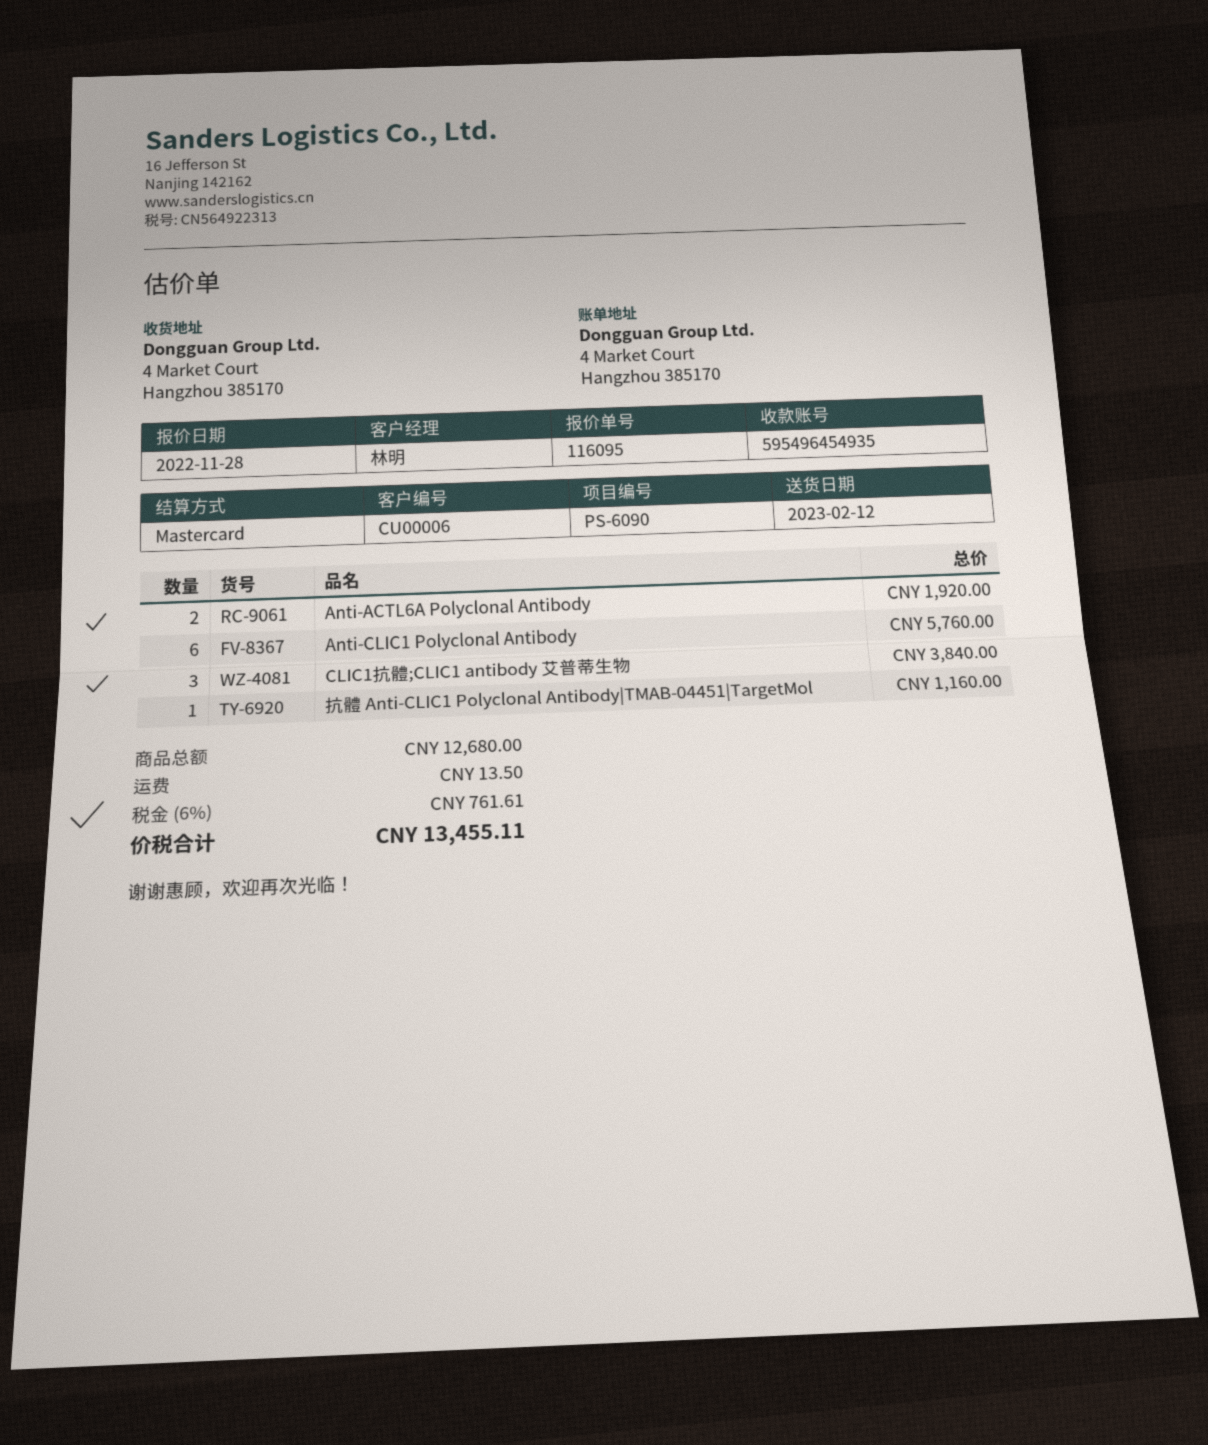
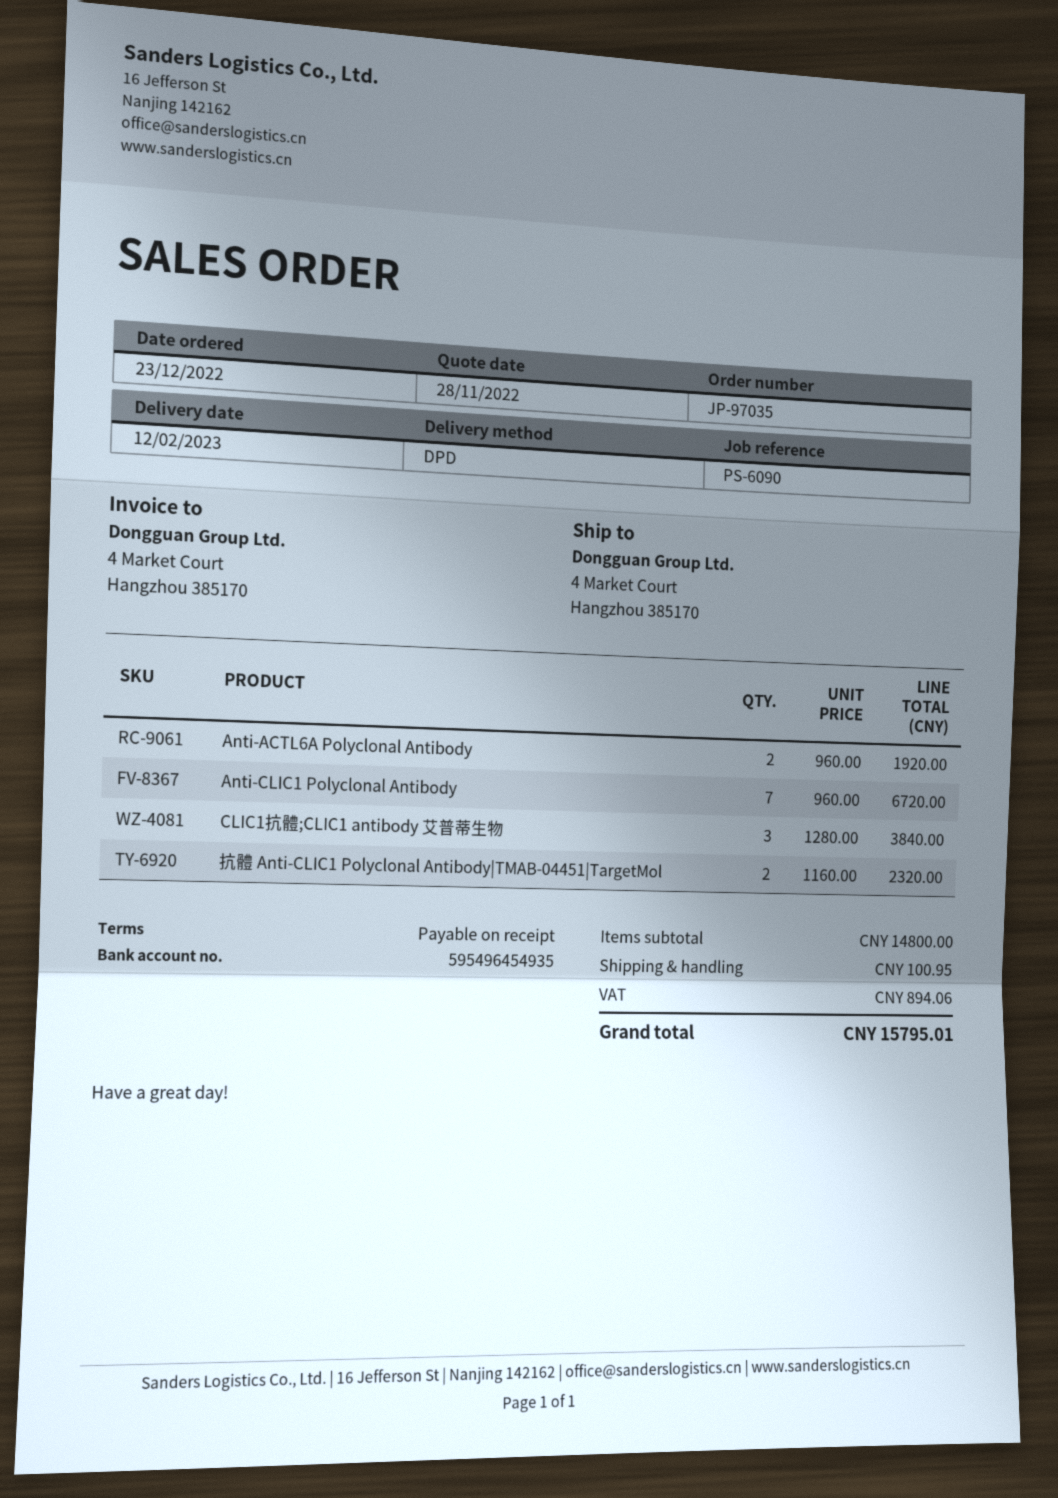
Anti-CLIC1 Polyclonal Antibody: 6 for 5760.00 -> 7 for 6720.00
抗體 Anti-CLIC1 Polyclonal Antibody|TMAB-04451|TargetMol: 1 for 1160.00 -> 2 for 2320.00
subtotal: 12680.00 -> 14800.00
shipping: 13.50 -> 100.95
tax: 761.61 -> 894.06
total: 13455.11 -> 15795.01

